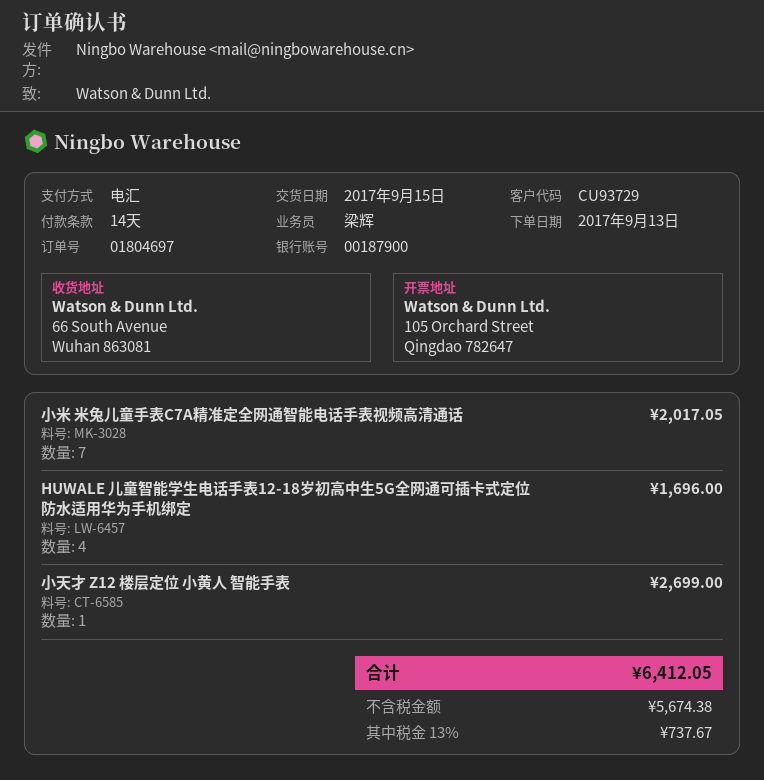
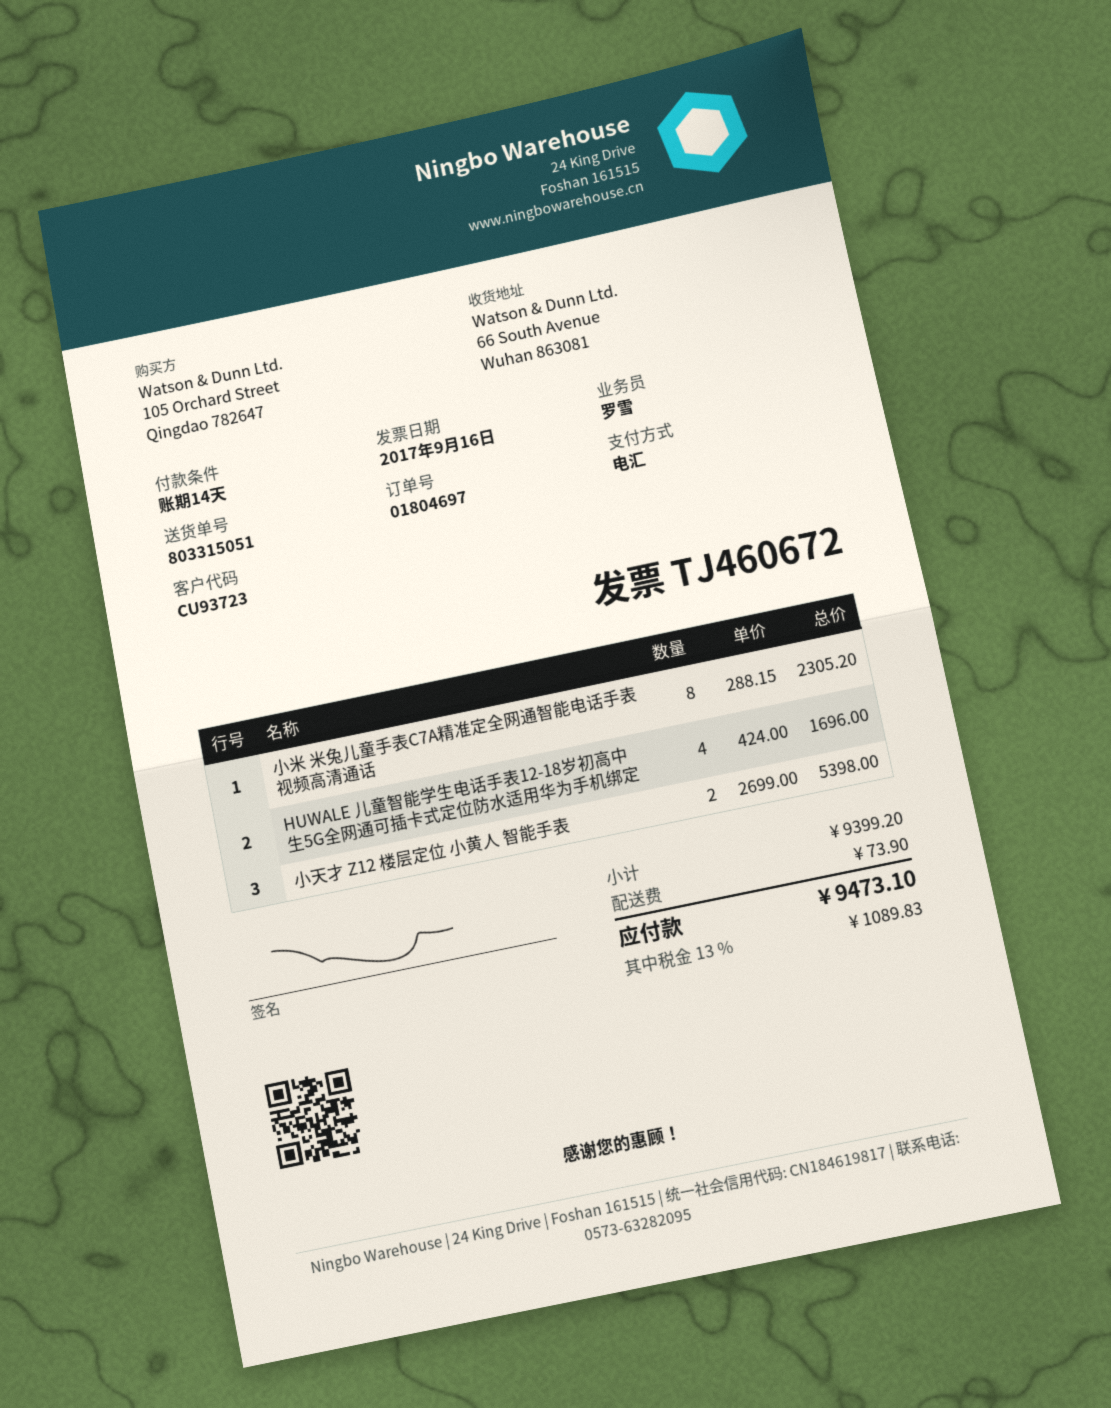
customer number: CU93729 -> CU93723
sales rep: 梁辉 -> 罗雪
小米 米兔儿童手表C7A精准定全网通智能电话手表视频高清通话: 7 for 2017.05 -> 8 for 2305.20
小天才 Z12 楼层定位 小黄人 智能手表: 1 for 2699.00 -> 2 for 5398.00
shipping: none -> 73.90
tax: 13% = 737.67 -> 13% = 1089.83
total: 6412.05 -> 9473.10

